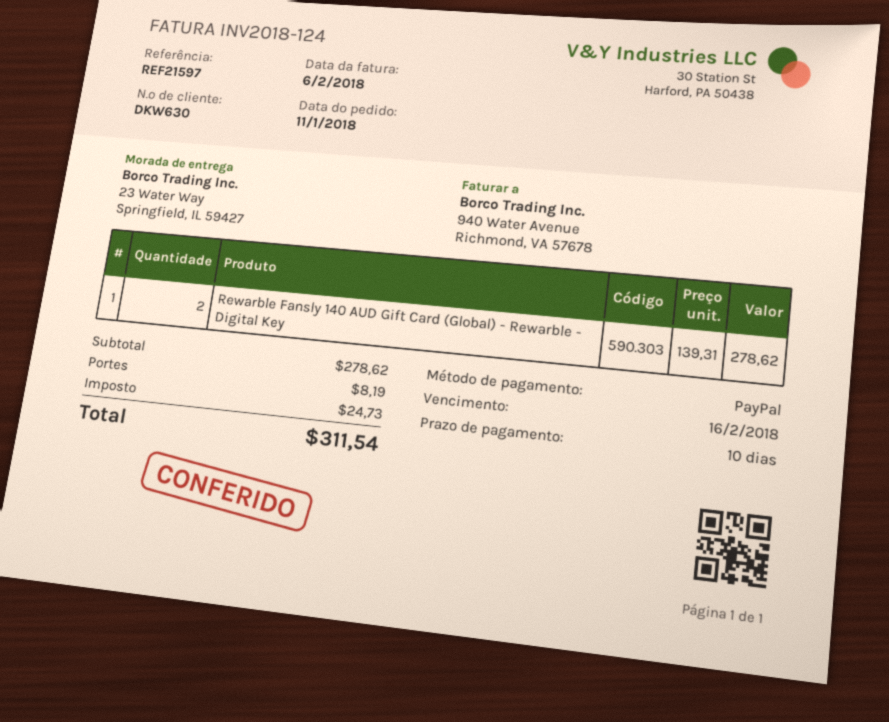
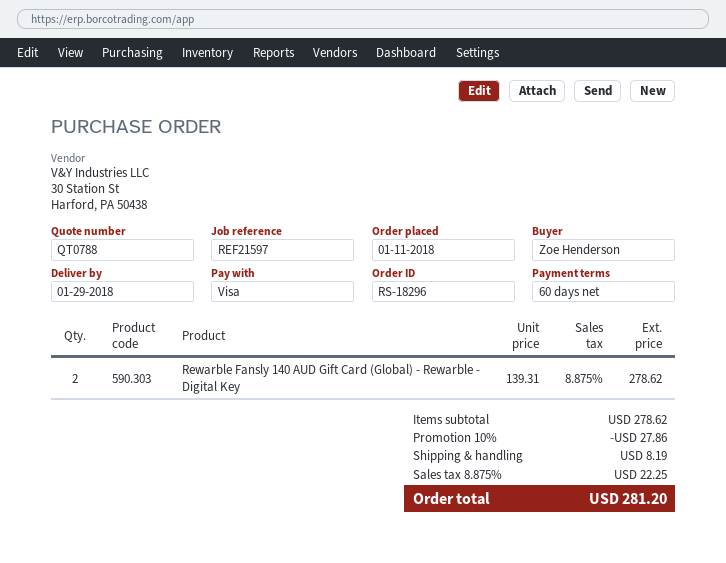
payment terms: 10 days -> 60 days
payment method: PayPal -> Visa
discount: none -> 10% = 27.86
tax: 24.73 -> 22.25
total: 311.54 -> 281.20

